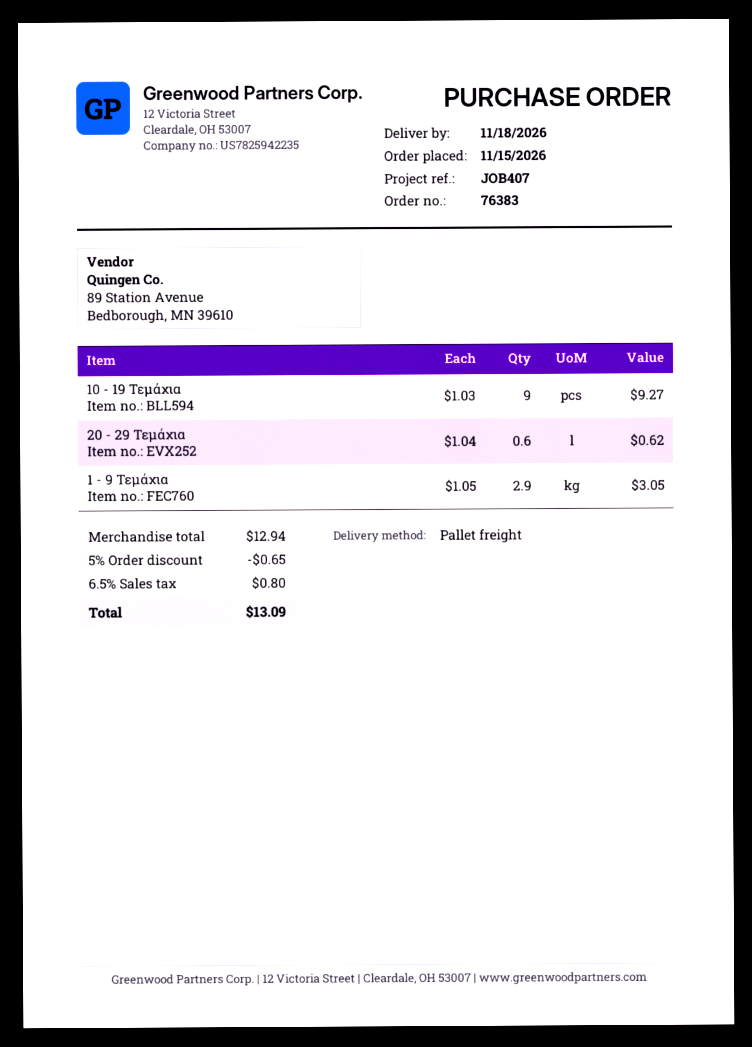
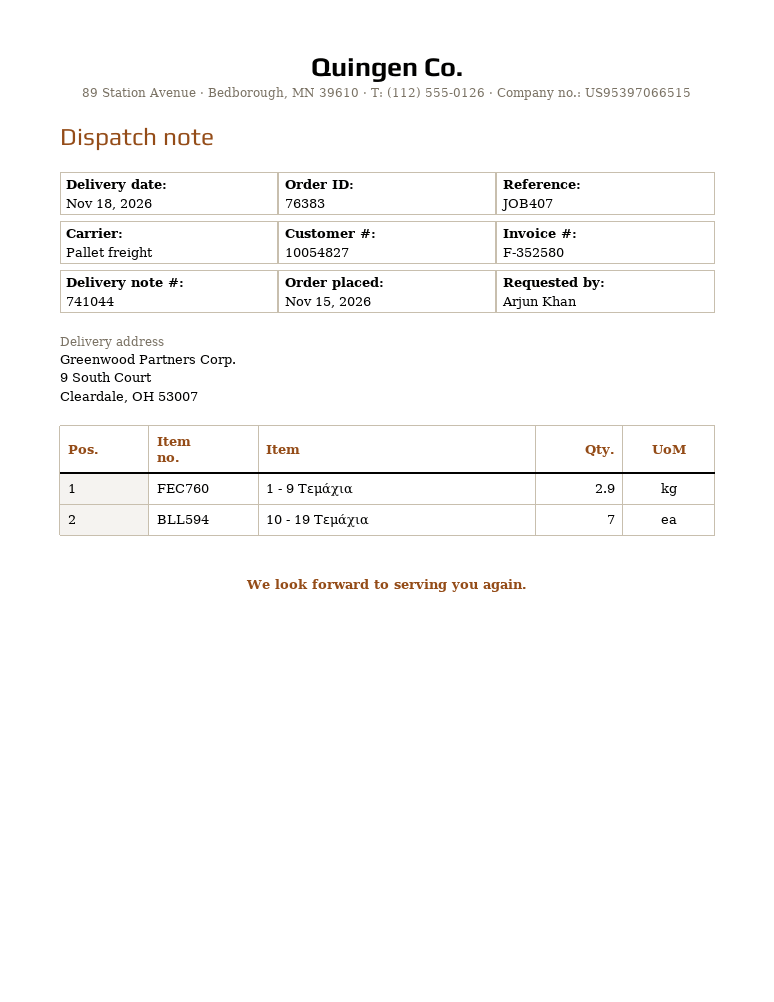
10 - 19 Τεμάχια: 9 -> 7
20 - 29 Τεμάχια: 0.6 -> none

